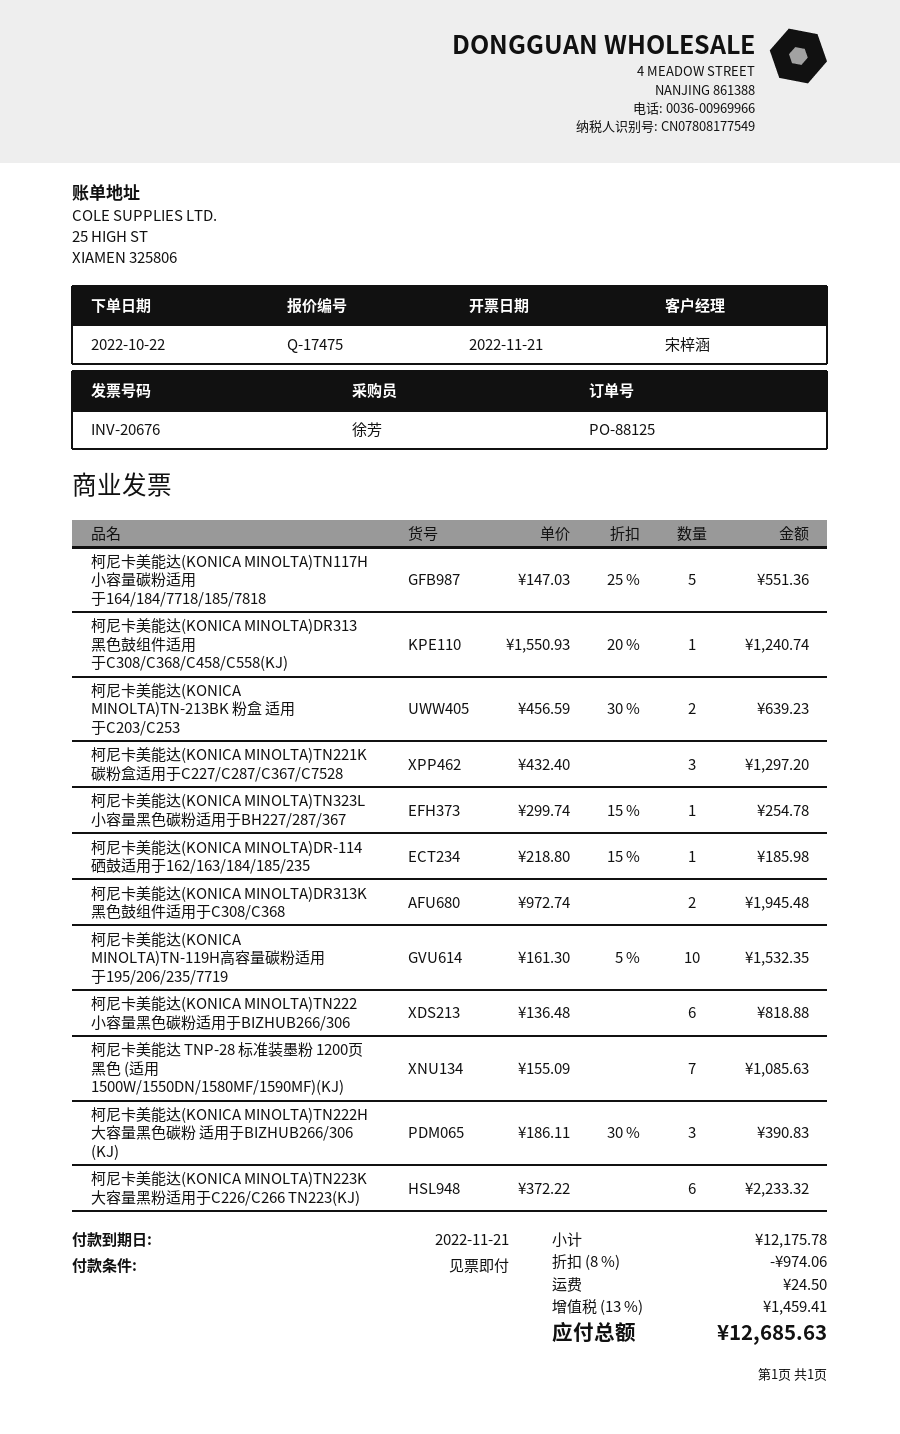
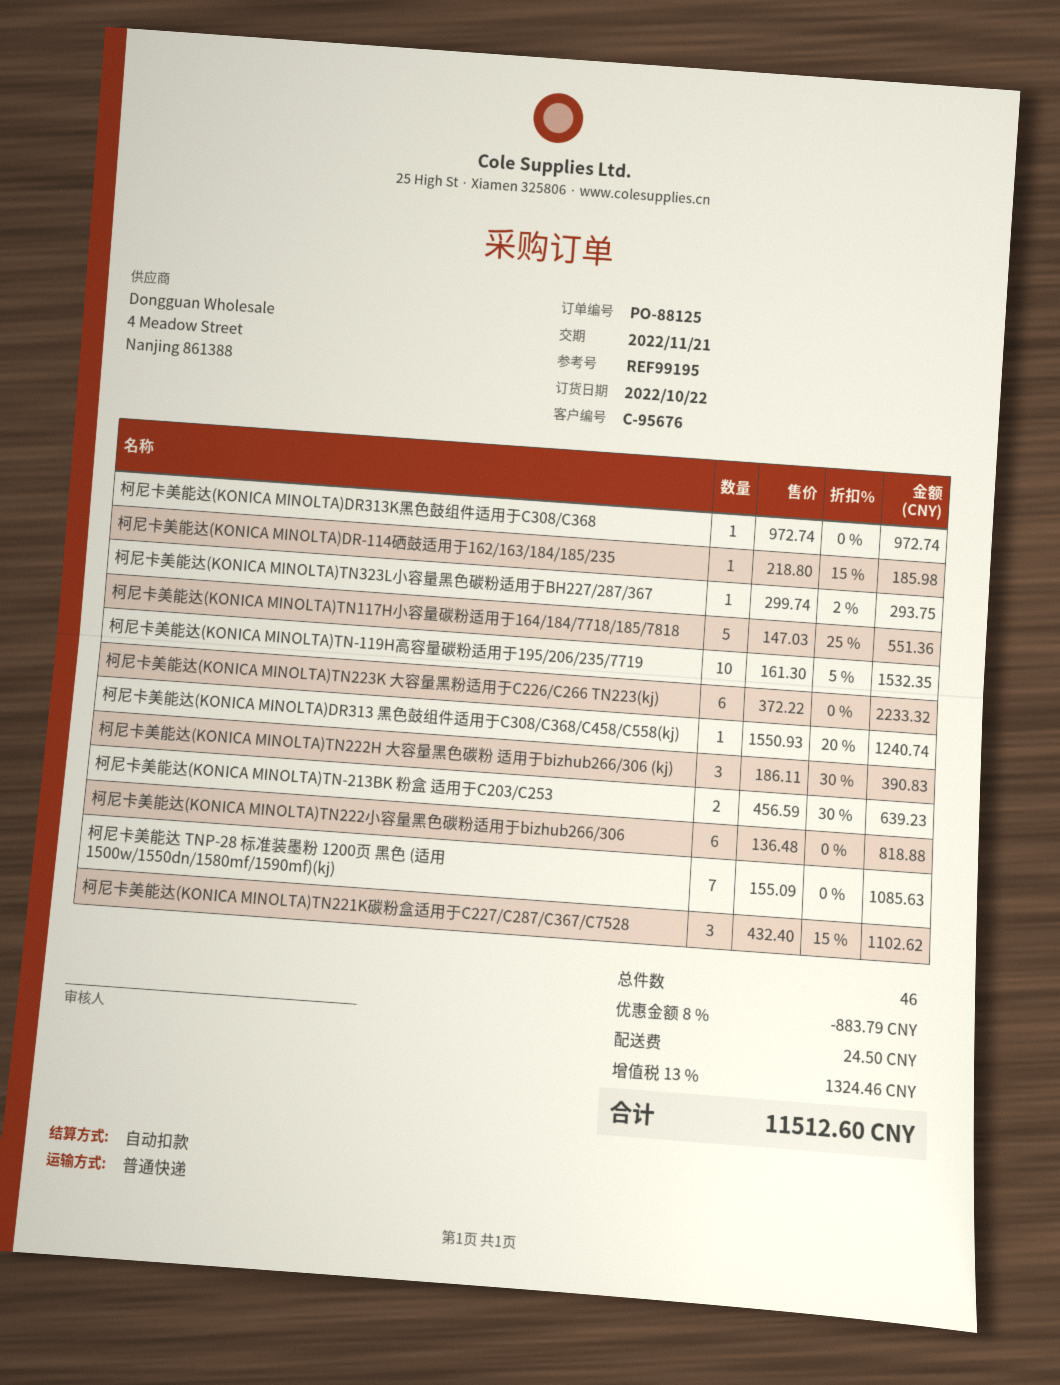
柯尼卡美能达(KONICA MINOLTA)TN221K碳粉盒适用于C227/C287/C367/C7528: 3 x 432.40 = 1297.20 -> 3 x 432.40 - 15% = 1102.62
柯尼卡美能达(KONICA MINOLTA)TN323L小容量黑色碳粉适用于BH227/287/367: 1 x 299.74 - 15% = 254.78 -> 1 x 299.74 - 2% = 293.75
柯尼卡美能达(KONICA MINOLTA)DR313K黑色鼓组件适用于C308/C368: 2 x 972.74 = 1945.48 -> 1 x 972.74 = 972.74
discount: 8% = 974.06 -> 8% = 883.79
tax: 13% = 1459.41 -> 13% = 1324.46
total: 12685.63 -> 11512.60

